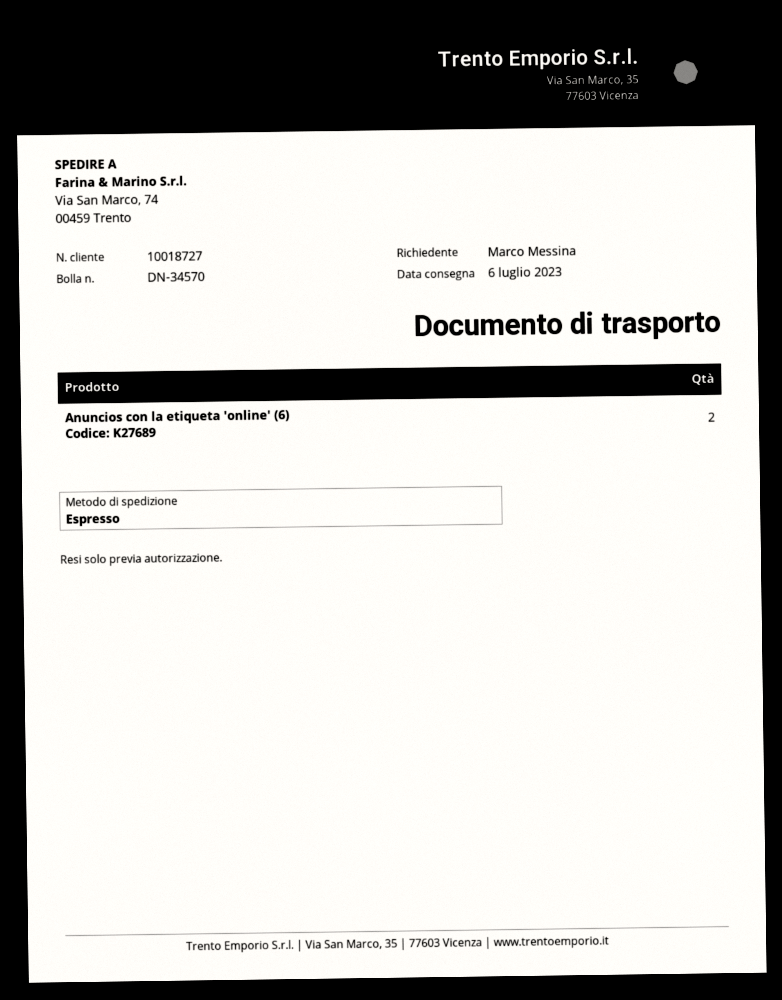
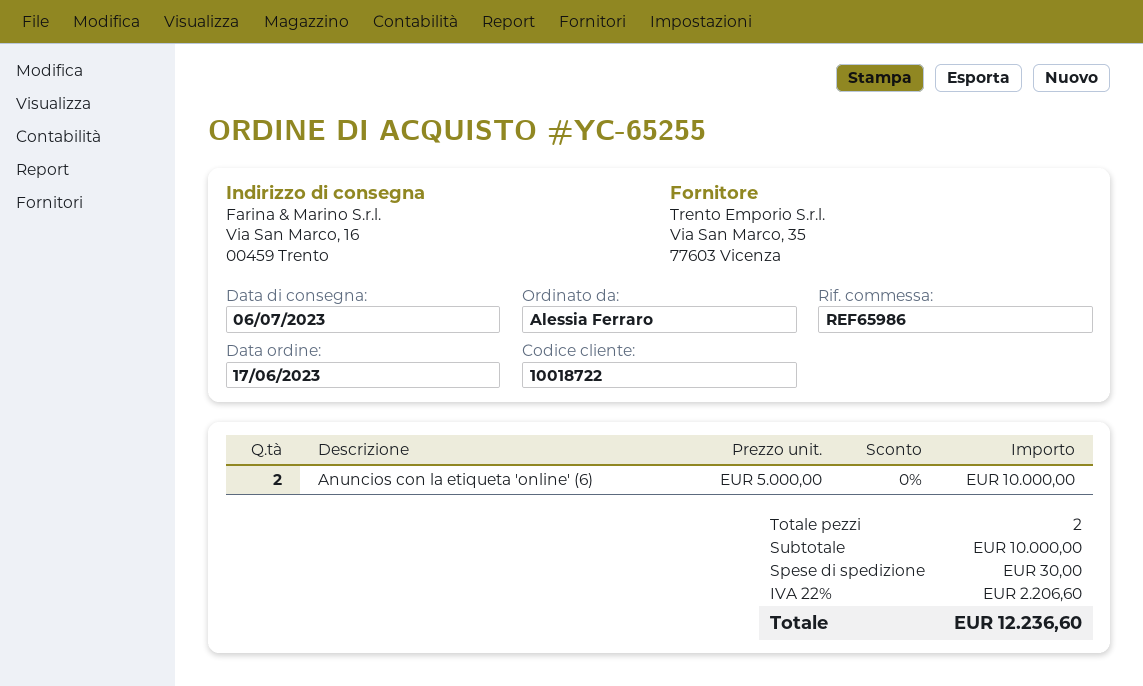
customer number: 10018727 -> 10018722
ordered by: Marco Messina -> Alessia Ferraro
ship to: Via San Marco, 74, 00459 Trento -> Via San Marco, 16, 00459 Trento

